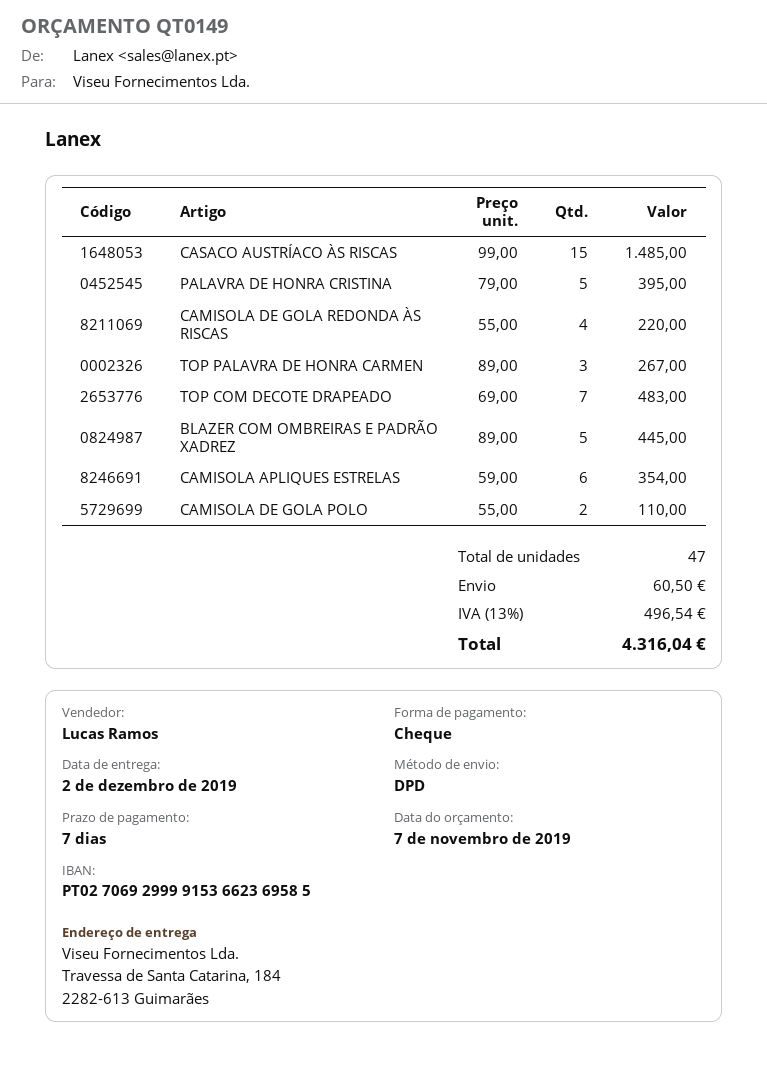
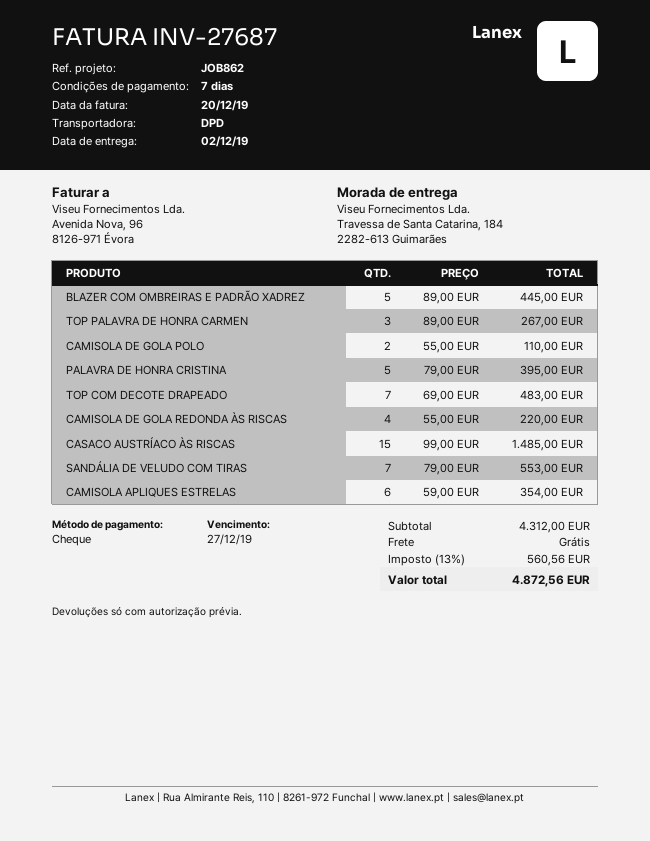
SANDÁLIA DE VELUDO COM TIRAS: none -> 7 x 79.00 = 553.00
shipping: 60.50 -> 0.00
tax: 13% = 496.54 -> 13% = 560.56
total: 4316.04 -> 4872.56

